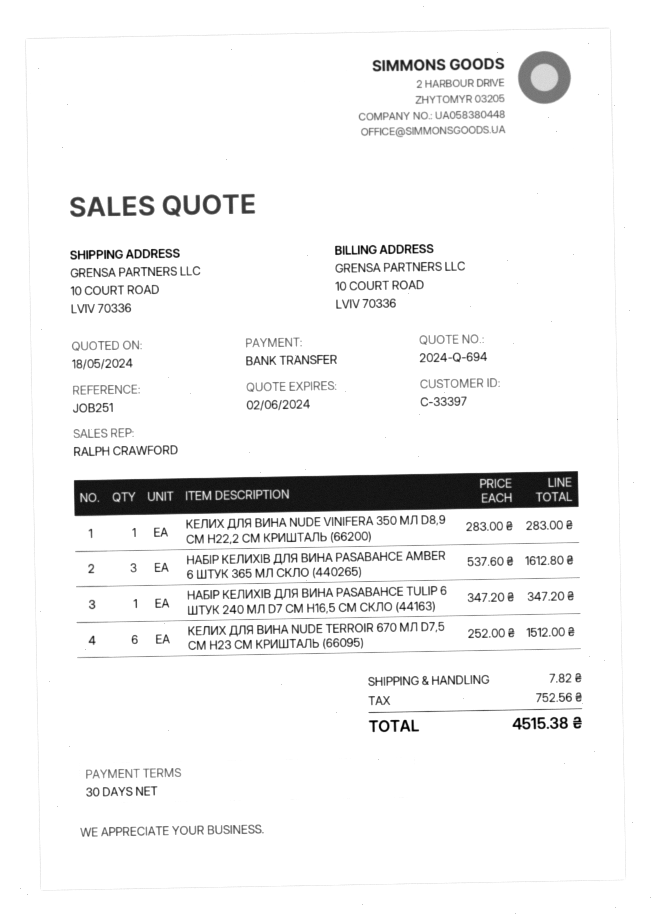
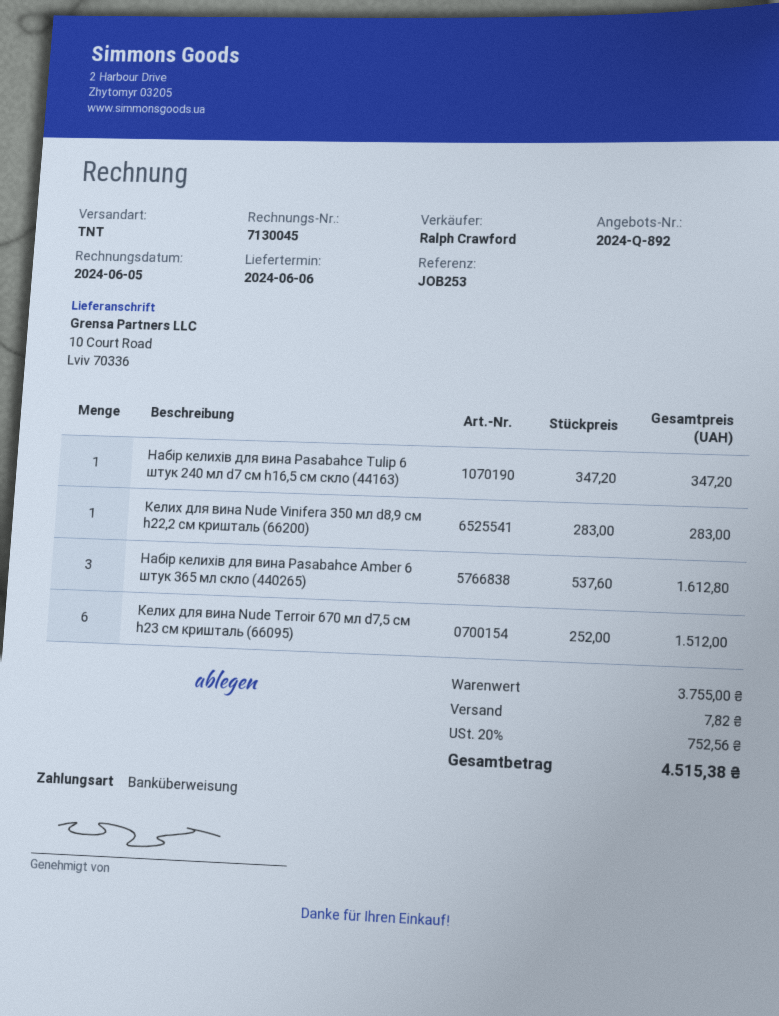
quote number: 2024-Q-694 -> 2024-Q-892
reference: JOB251 -> JOB253

